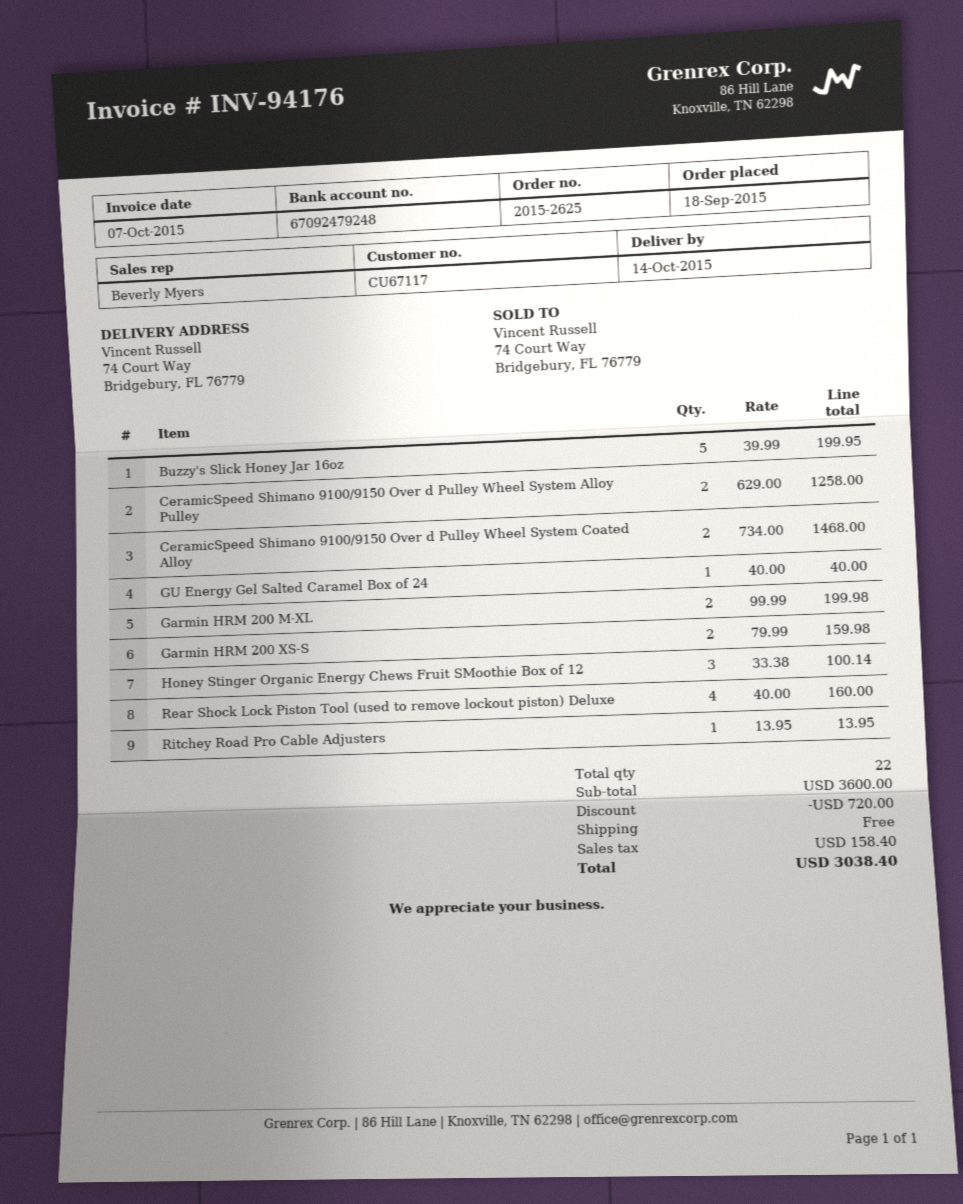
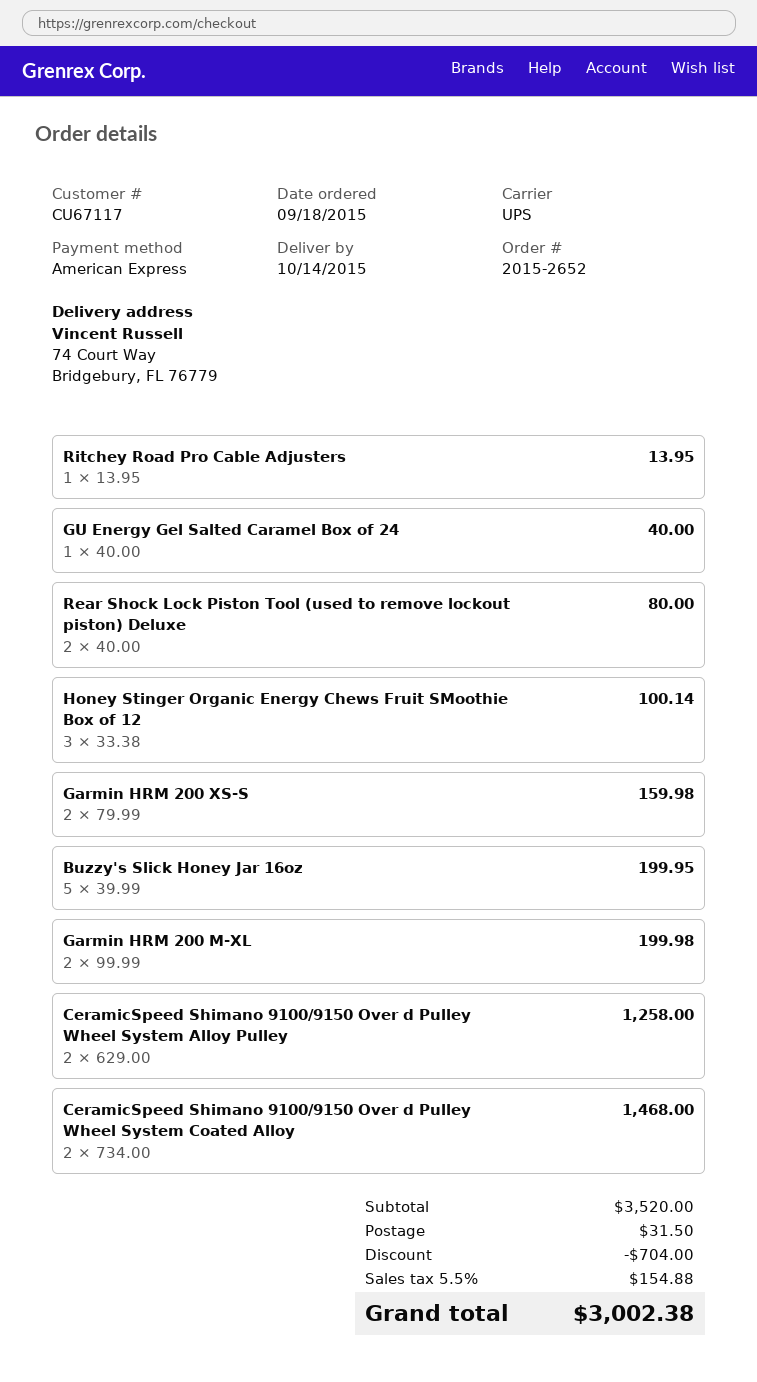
order number: 2015-2625 -> 2015-2652
Rear Shock Lock Piston Tool (used to remove lockout piston) Deluxe: 4 x 40.00 = 160.00 -> 2 x 40.00 = 80.00
subtotal: 3600.00 -> 3520.00
discount: 720.00 -> 704.00
shipping: 0.00 -> 31.50
tax: 158.40 -> 154.88
total: 3038.40 -> 3002.38

